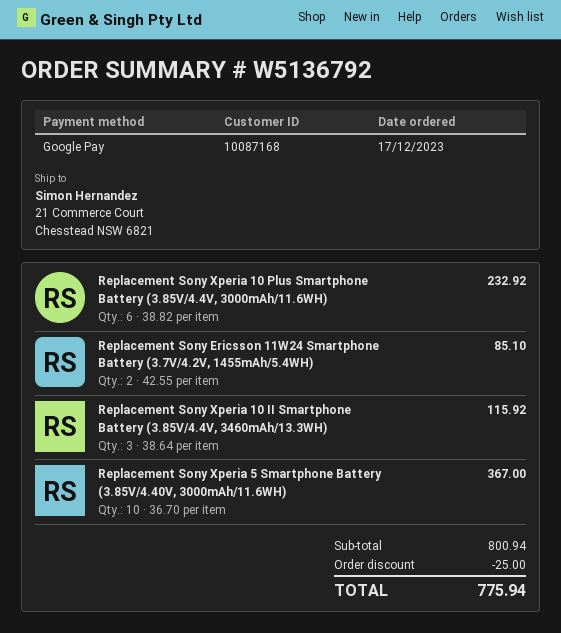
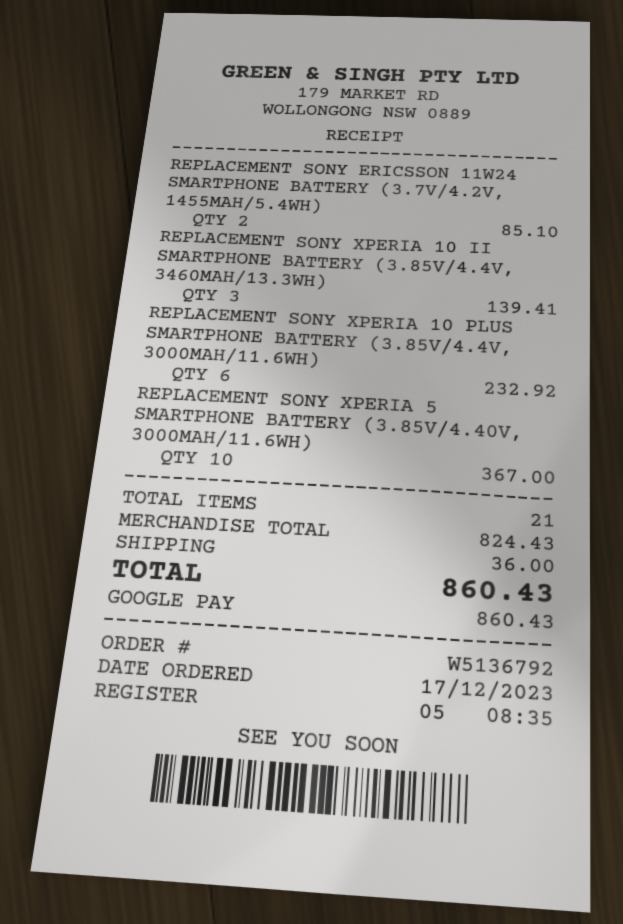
Replacement Sony Xperia 10 II Smartphone Battery (3.85V/4.4V, 3460mAh/13.3WH): 3 for 115.92 -> 3 for 139.41
subtotal: 800.94 -> 824.43
discount: 25.00 -> none
shipping: none -> 36.00
total: 775.94 -> 860.43

